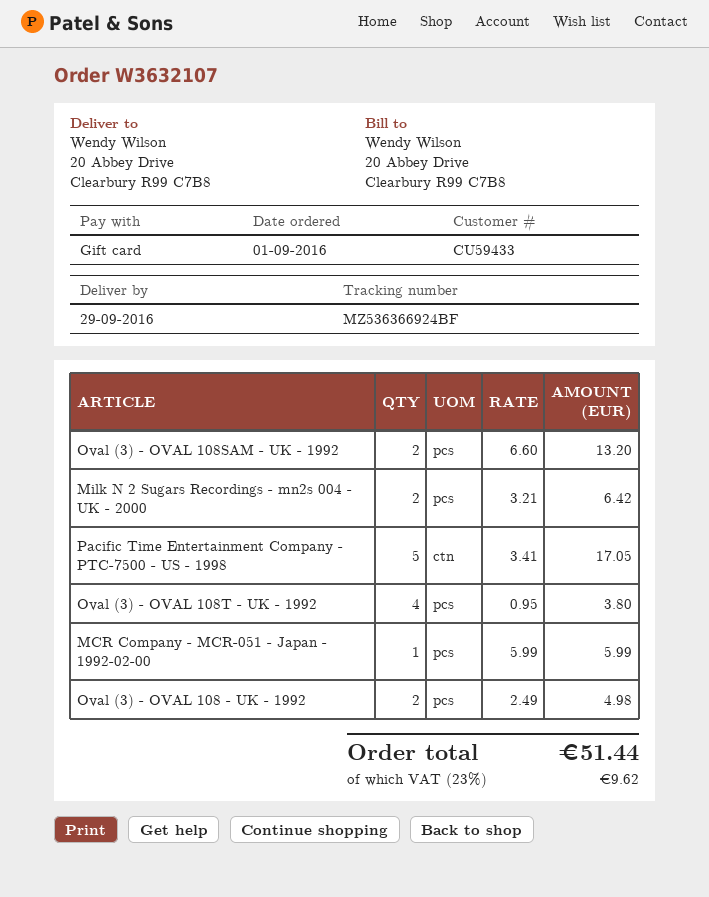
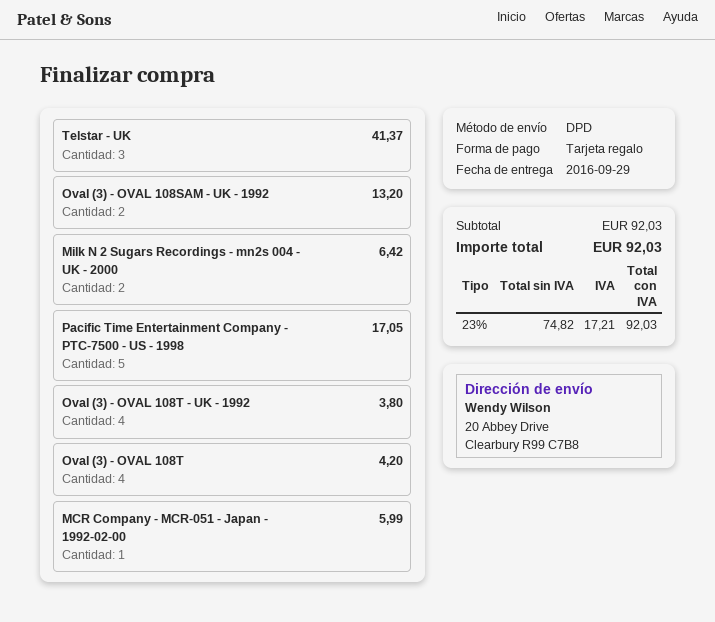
Oval (3) - OVAL 108 - UK - 1992: 2 for 4.98 -> none
Telstar - UK: none -> 3 for 41.37
Oval (3) - OVAL 108T: none -> 4 for 4.20
tax: 23% = 9.62 -> 23% = 17.21
total: 51.44 -> 92.03

